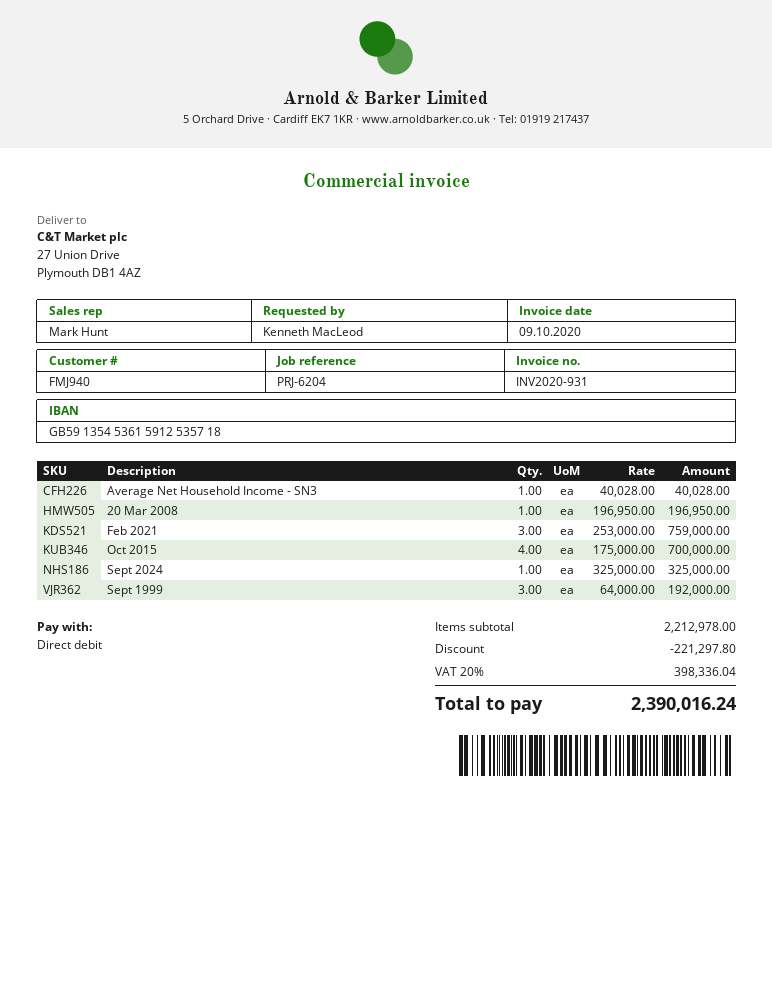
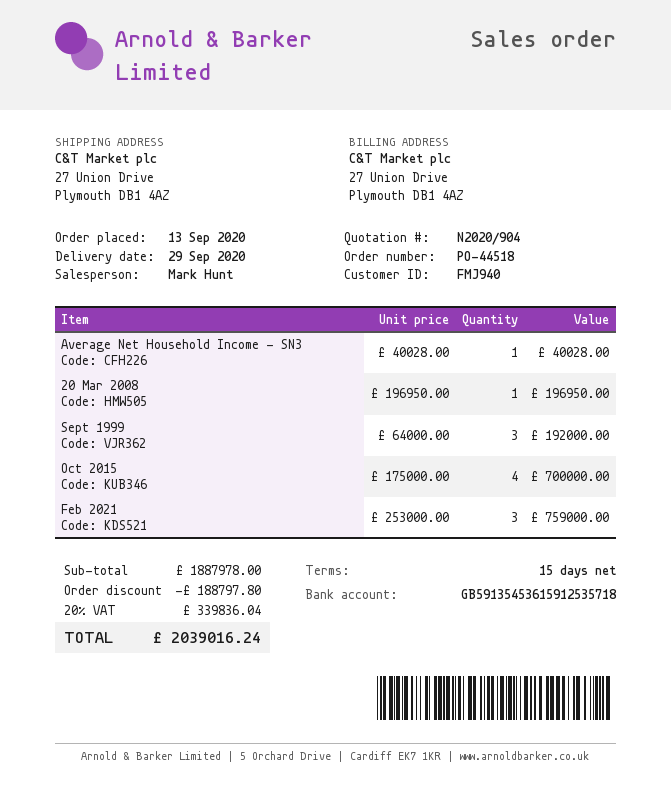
Sept 2024: 1 x 325000.00 = 325000.00 -> none
subtotal: 2212978.00 -> 1887978.00
discount: 221297.80 -> 188797.80
tax: 20% = 398336.04 -> 20% = 339836.04
total: 2390016.24 -> 2039016.24

